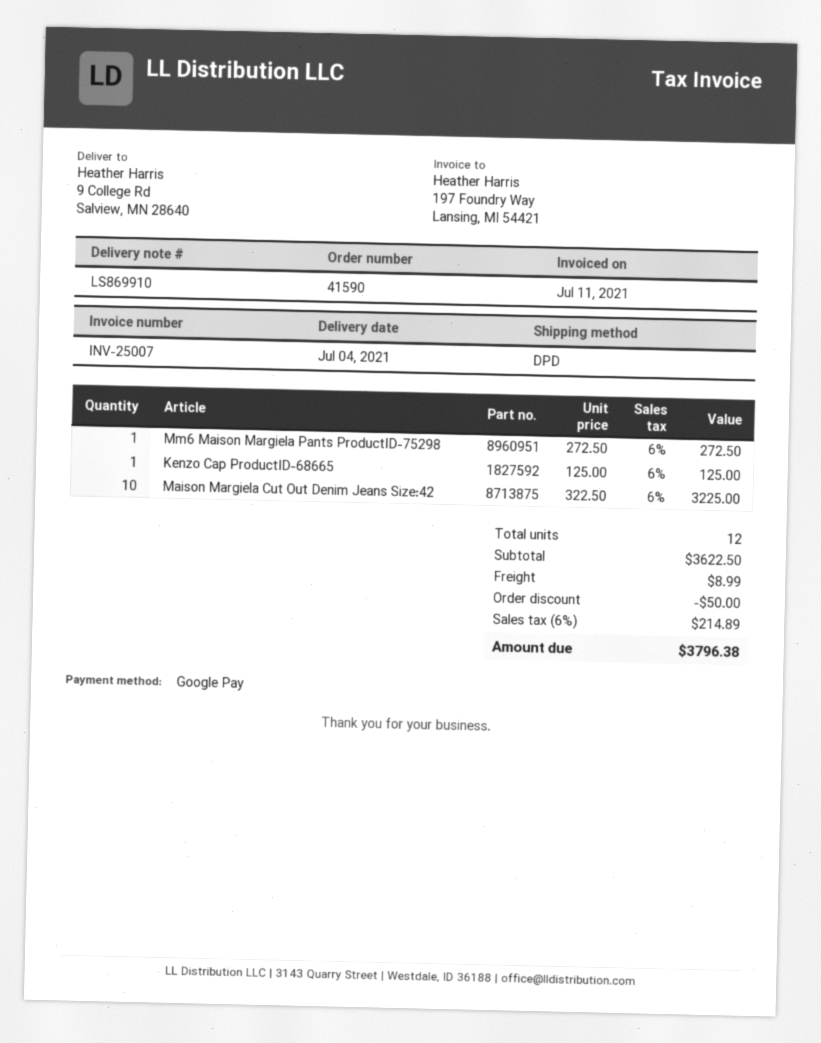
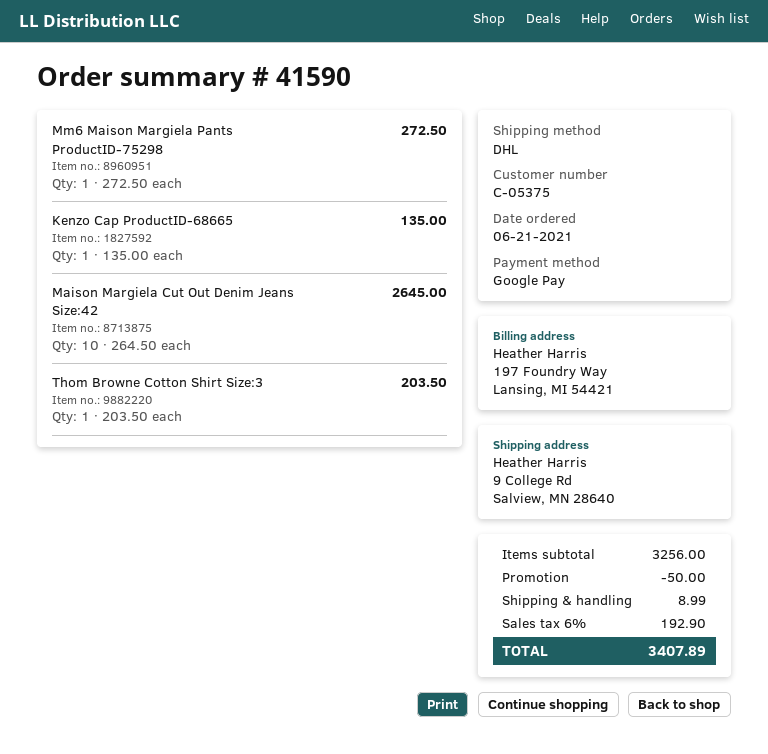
shipping method: DPD -> DHL
Kenzo Cap ProductID-68665: 1 x 125.00 = 125.00 -> 1 x 135.00 = 135.00
Maison Margiela Cut Out Denim Jeans Size:42: 10 x 322.50 = 3225.00 -> 10 x 264.50 = 2645.00
Thom Browne Cotton Shirt Size:3: none -> 1 x 203.50 = 203.50
subtotal: 3622.50 -> 3256.00
tax: 6% = 214.89 -> 6% = 192.90
total: 3796.38 -> 3407.89

